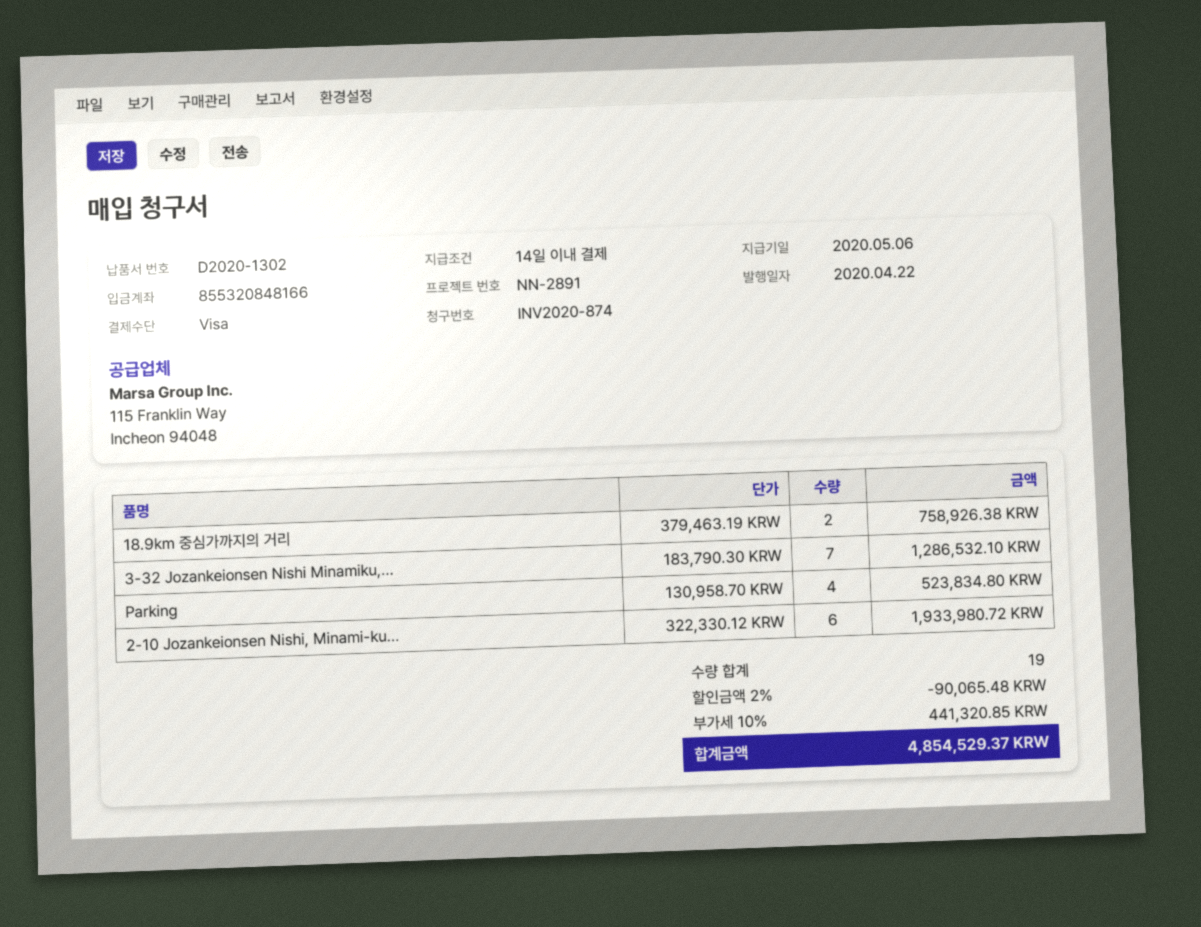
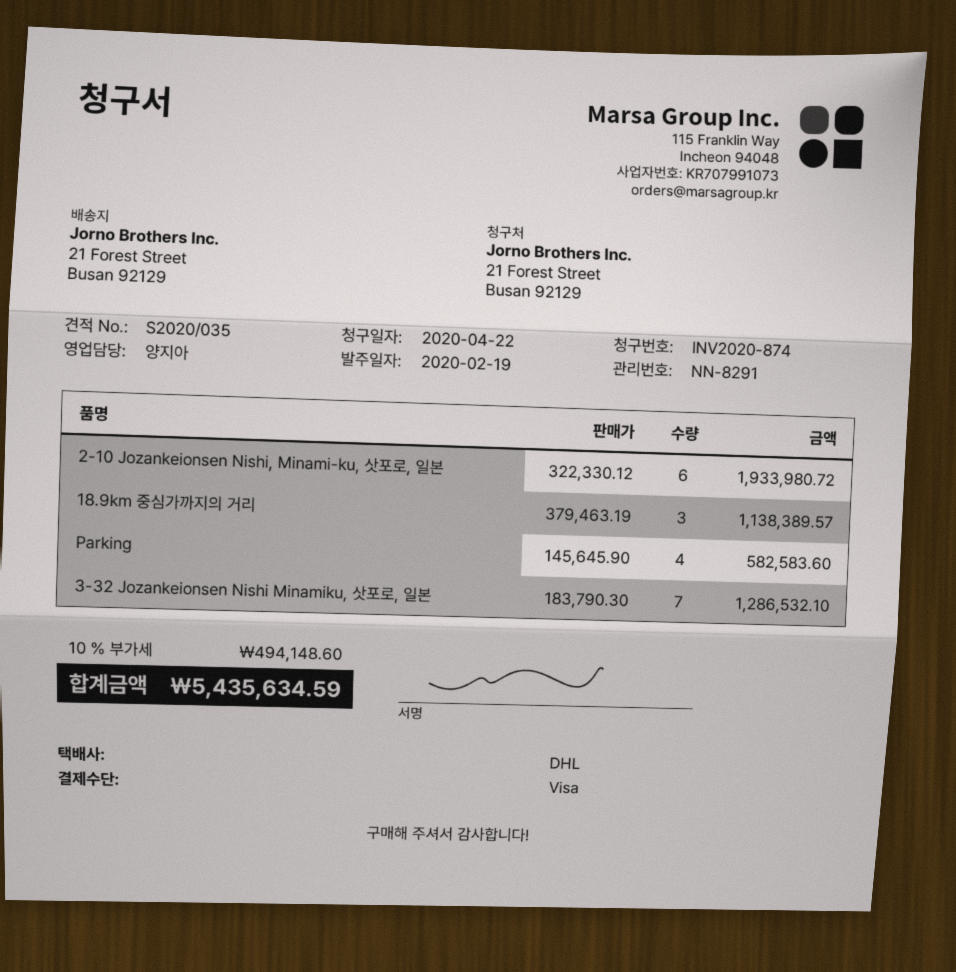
reference: NN-2891 -> NN-8291
18.9km 중심가까지의 거리: 2 x 379463.19 = 758926.38 -> 3 x 379463.19 = 1138389.57
Parking: 4 x 130958.70 = 523834.80 -> 4 x 145645.90 = 582583.60
discount: 2% = 90065.48 -> none
tax: 10% = 441320.85 -> 10% = 494148.60
total: 4854529.37 -> 5435634.59

